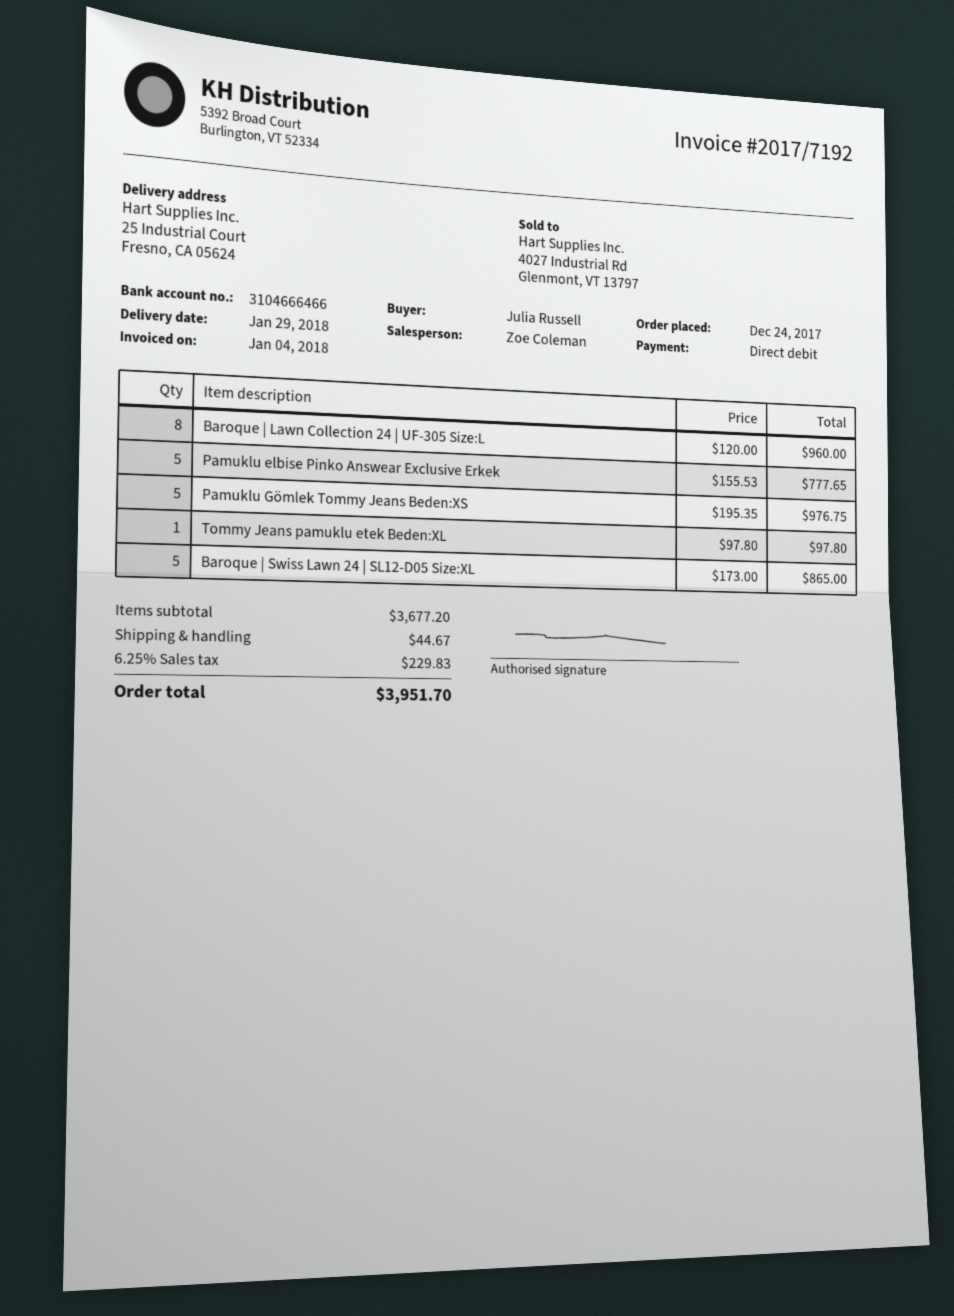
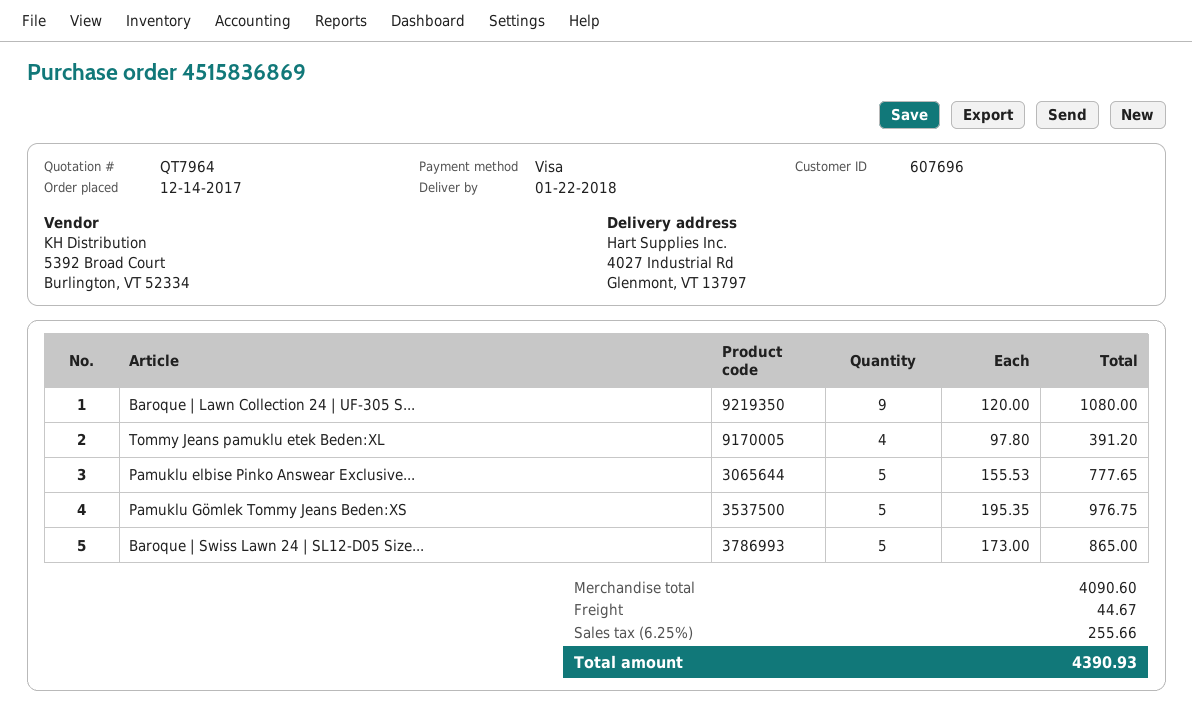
order date: 2017-12-24 -> 2017-12-14
delivery date: 2018-01-29 -> 2018-01-22
payment method: direct debit -> Visa
ship to: 25 Industrial Court, Fresno, CA 05624 -> 4027 Industrial Rd, Glenmont, VT 13797
Baroque | Lawn Collection 24 | UF-305 Size:L: 8 x 120.00 = 960.00 -> 9 x 120.00 = 1080.00
Tommy Jeans pamuklu etek Beden:XL: 1 x 97.80 = 97.80 -> 4 x 97.80 = 391.20
subtotal: 3677.20 -> 4090.60
tax: 6.25% = 229.83 -> 6.25% = 255.66
total: 3951.70 -> 4390.93

